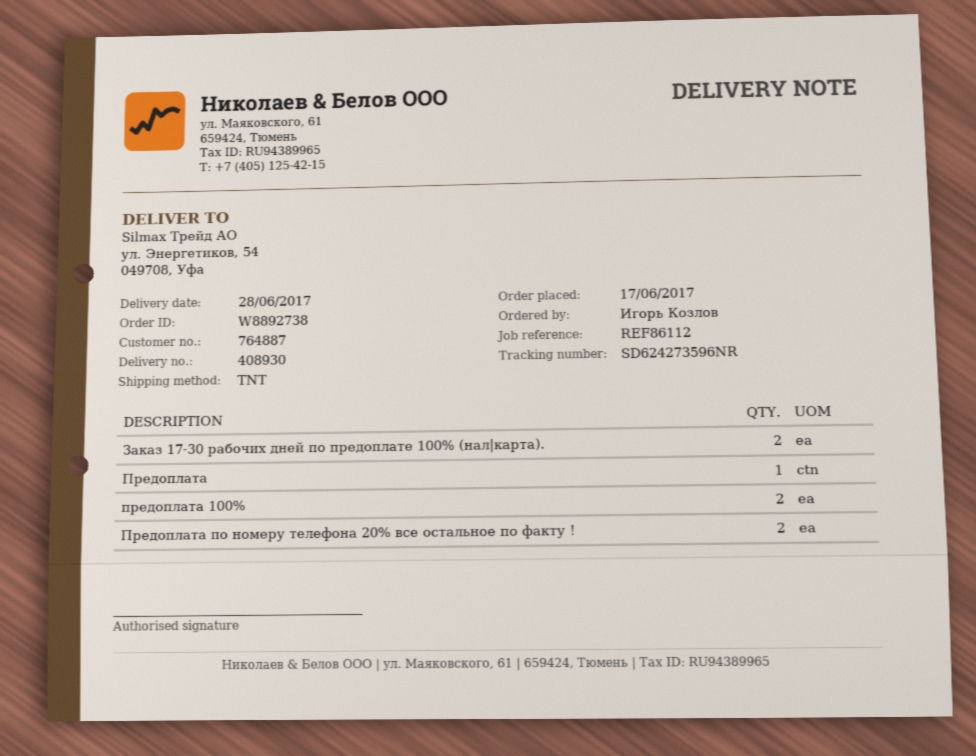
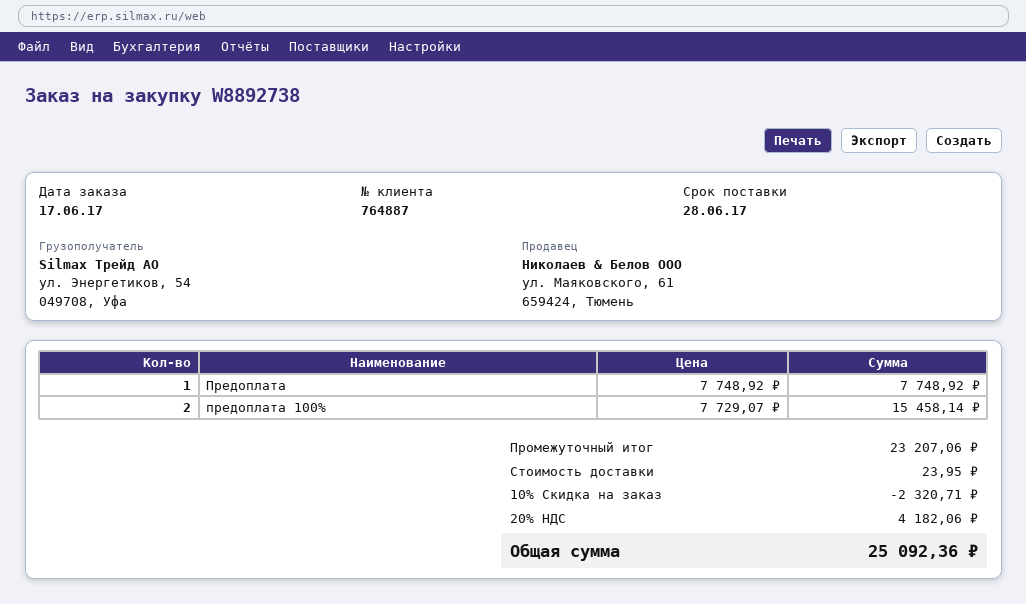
Заказ 17-30 рабочих дней по предоплате 100% (нал|карта).: 2 -> none
Предоплата по номеру телефона 20% все остальное по факту !: 2 -> none

